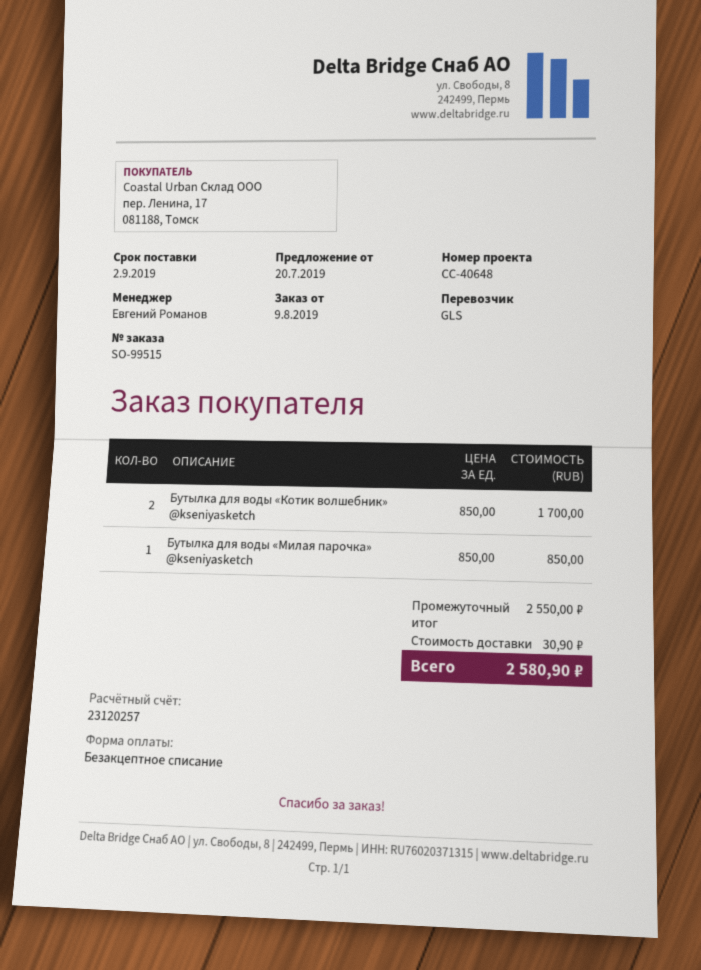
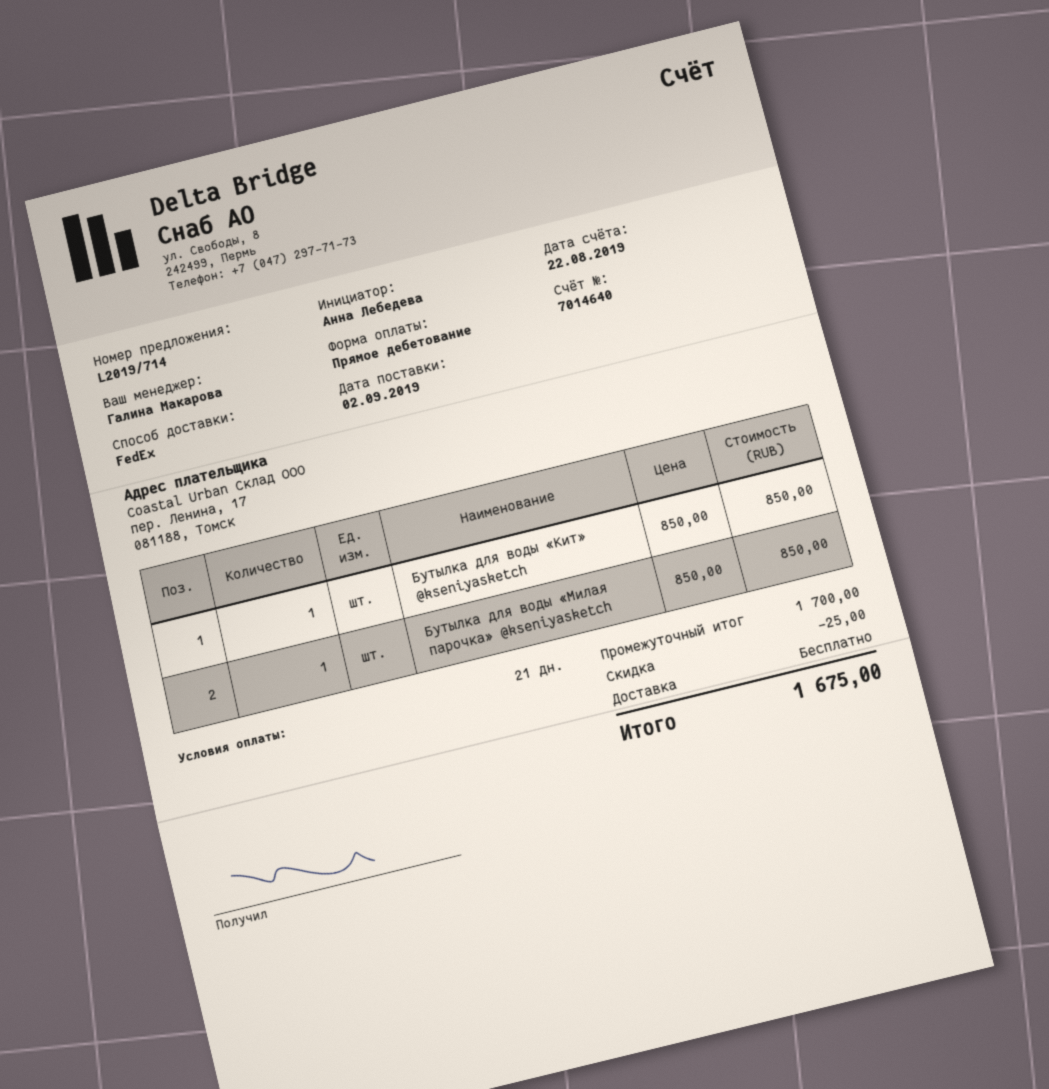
sales rep: Евгений Романов -> Галина Макарова
shipping method: GLS -> FedEx
Бутылка для воды «Котик волшебник» @kseniyasketch: 2 x 850.00 = 1700.00 -> none
Бутылка для воды «Кит» @kseniyasketch: none -> 1 x 850.00 = 850.00
subtotal: 2550.00 -> 1700.00
discount: none -> 25.00
shipping: 30.90 -> 0.00
total: 2580.90 -> 1675.00

